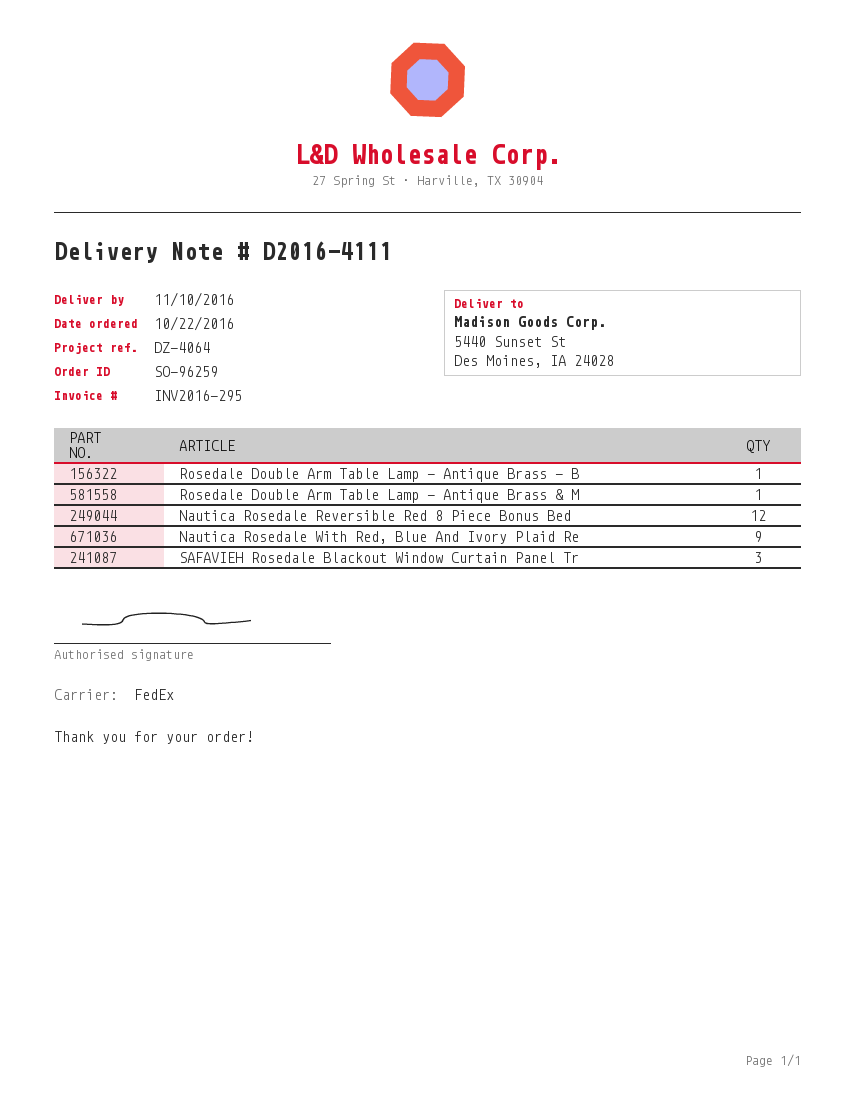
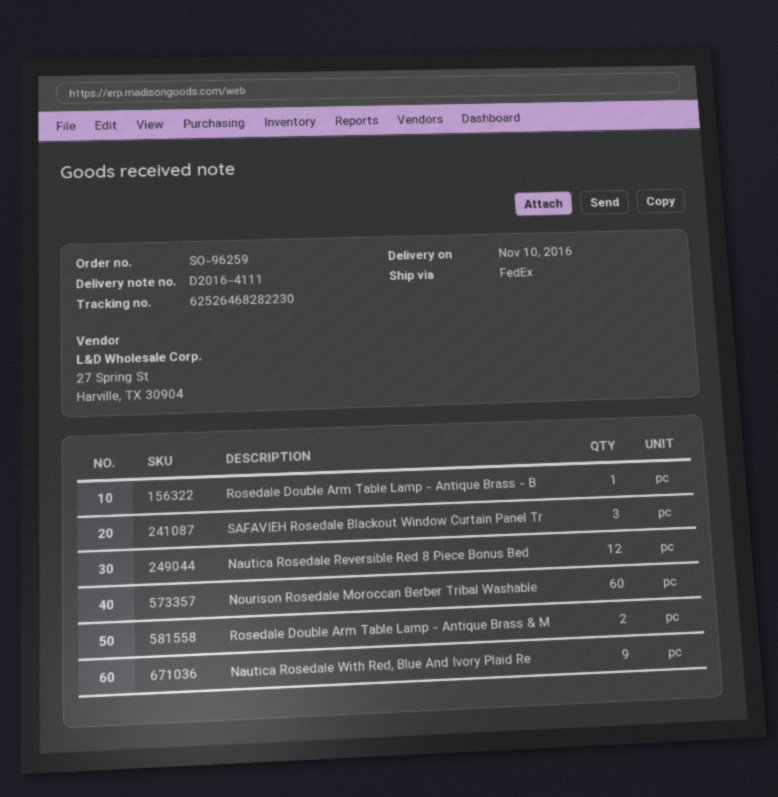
Rosedale Double Arm Table Lamp - Antique Brass & M: 1 -> 2
Nourison Rosedale Moroccan Berber Tribal Washable: none -> 60

